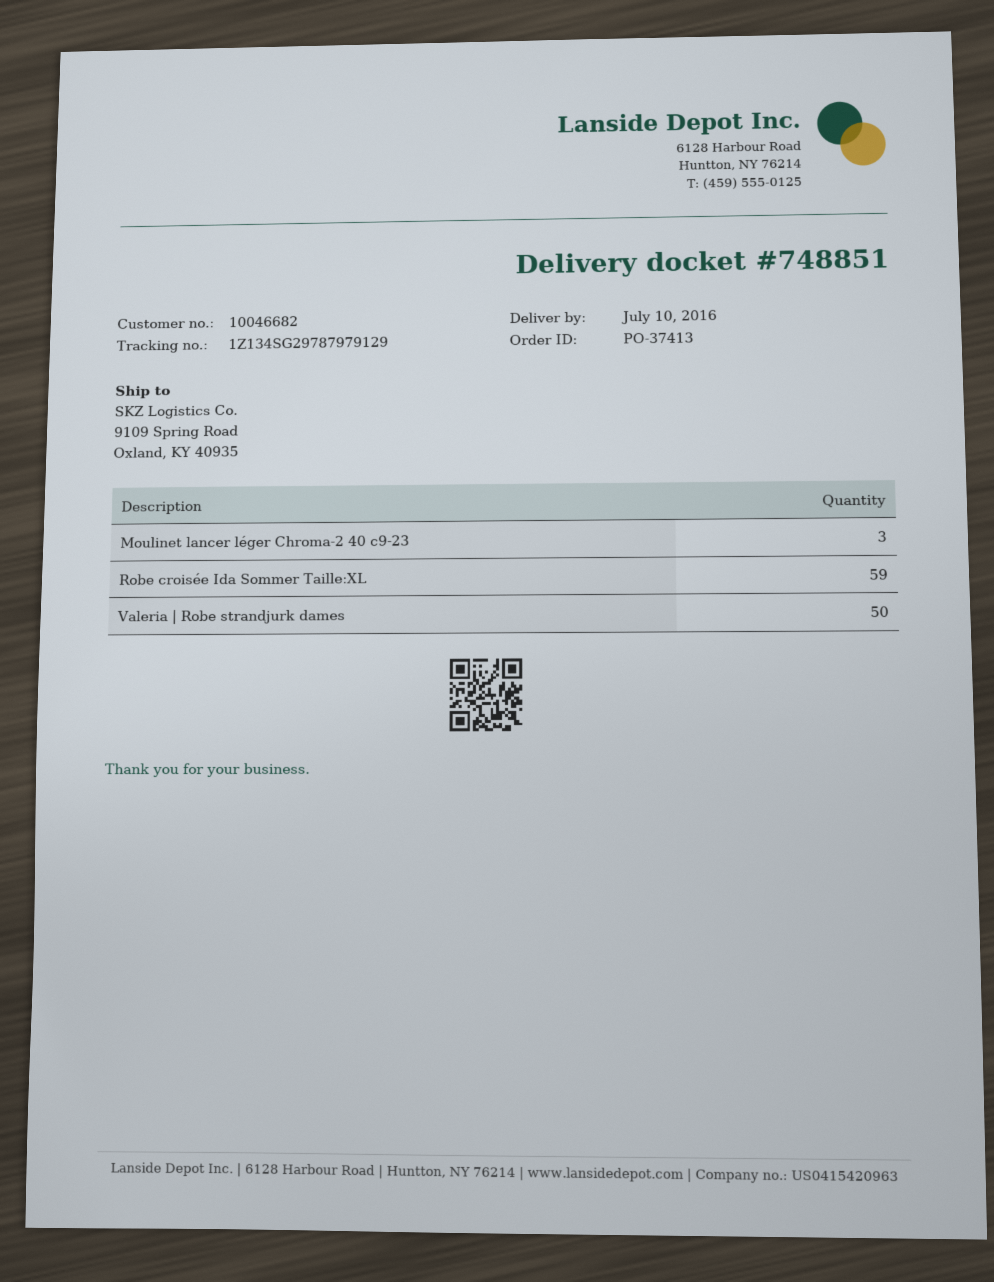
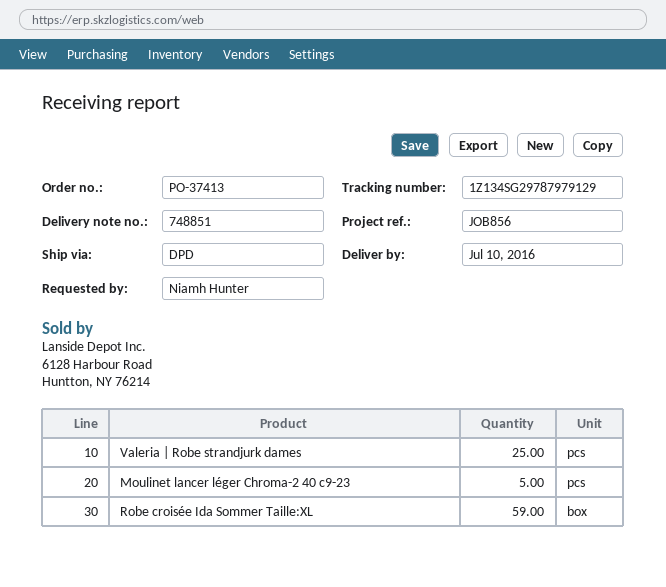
Moulinet lancer léger Chroma-2 40 c9-23: 3 -> 5
Valeria | Robe strandjurk dames: 50 -> 25

